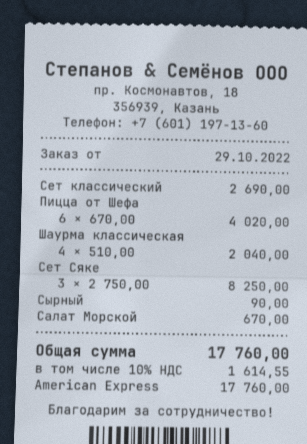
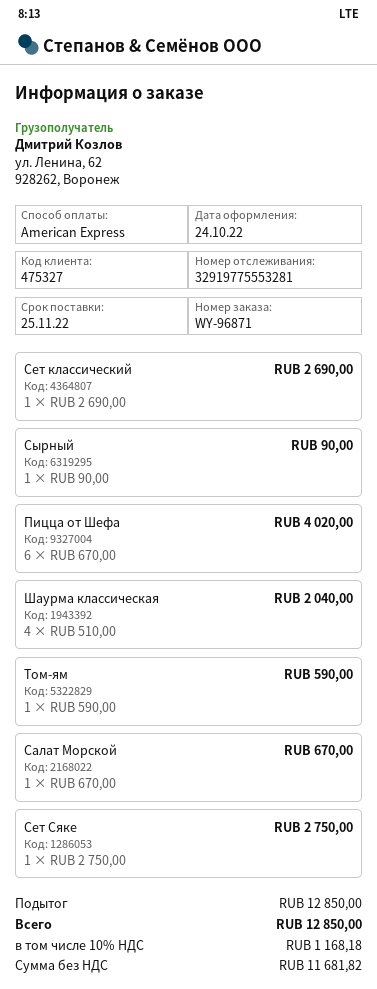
order date: 2022-10-29 -> 2022-10-24
Сет Сяке: 3 x 2750.00 = 8250.00 -> 1 x 2750.00 = 2750.00
Том-ям: none -> 1 x 590.00 = 590.00
tax: 10% = 1614.55 -> 10% = 1168.18
total: 17760.00 -> 12850.00

